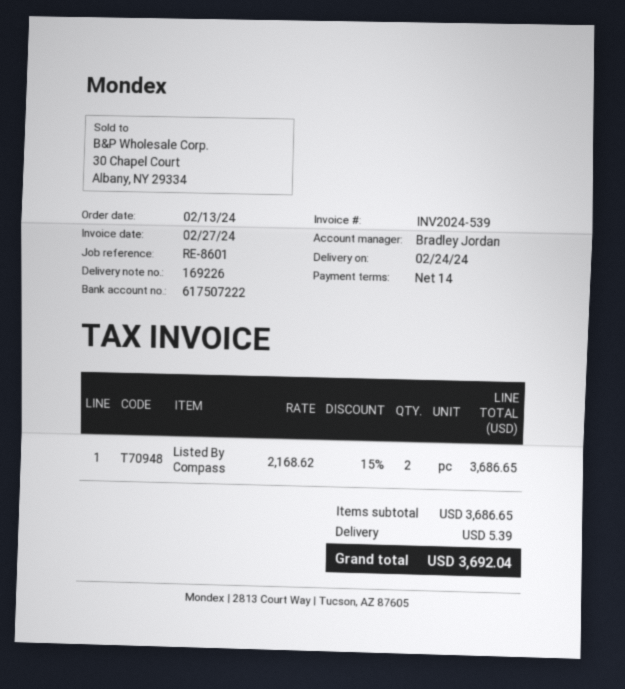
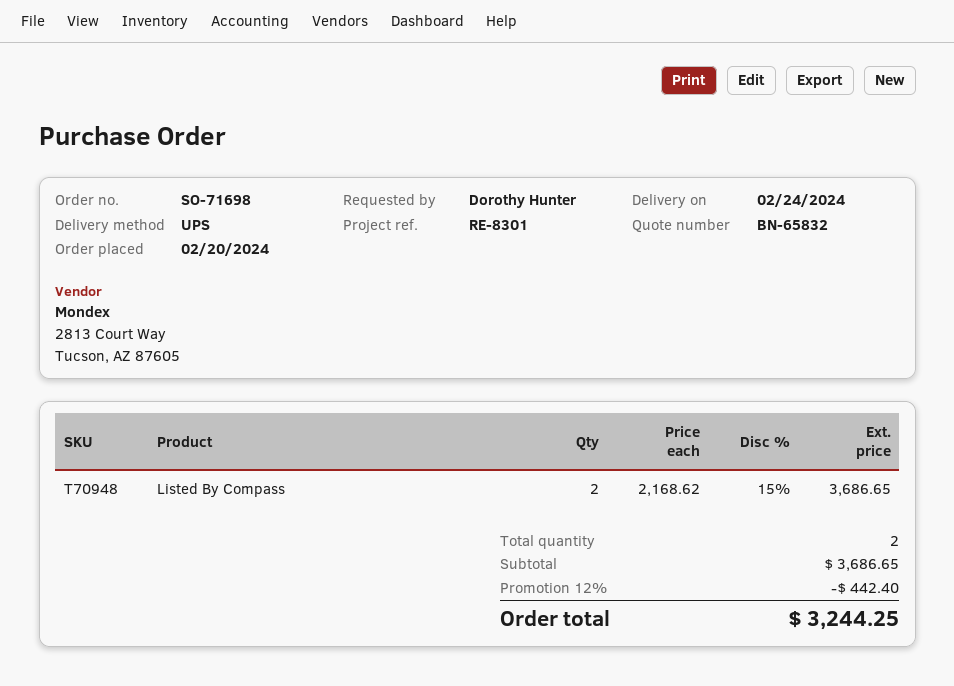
order date: 2024-02-13 -> 2024-02-20
reference: RE-8601 -> RE-8301
discount: none -> 12% = 442.40
shipping: 5.39 -> none
total: 3692.04 -> 3244.25

